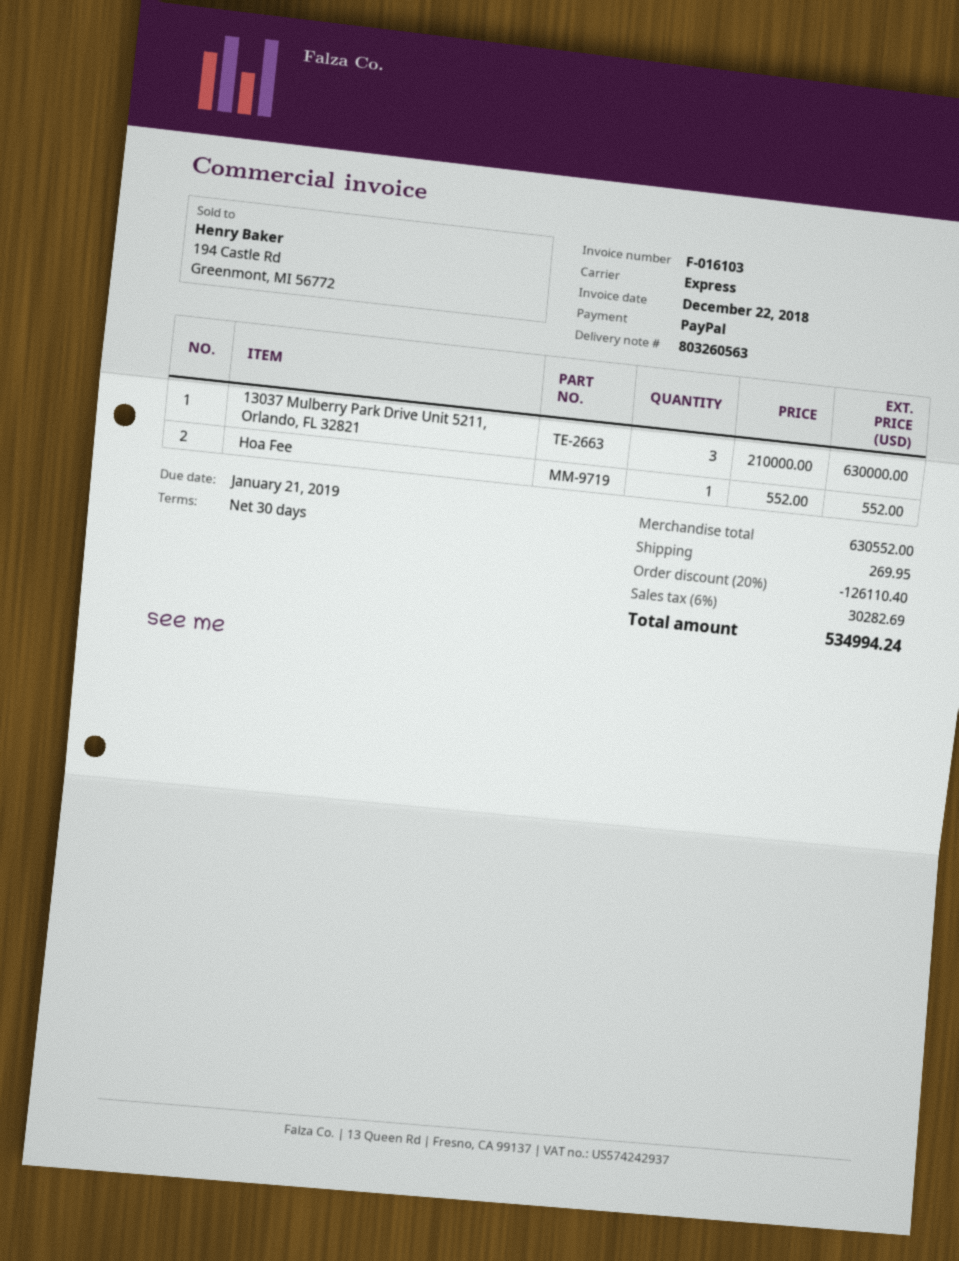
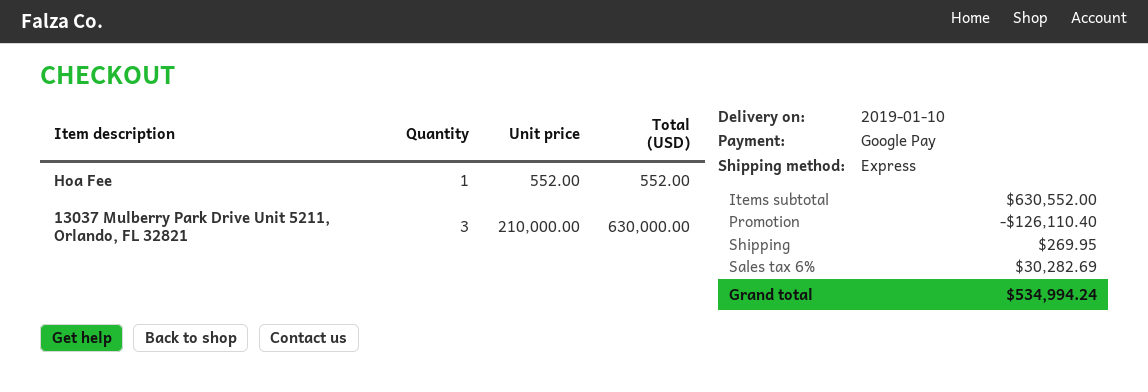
payment method: PayPal -> Google Pay

